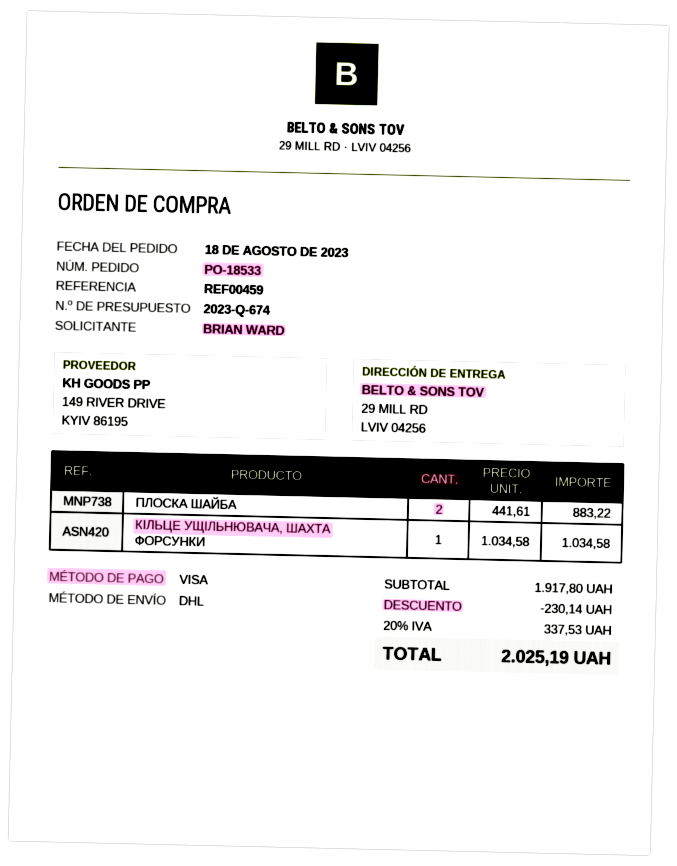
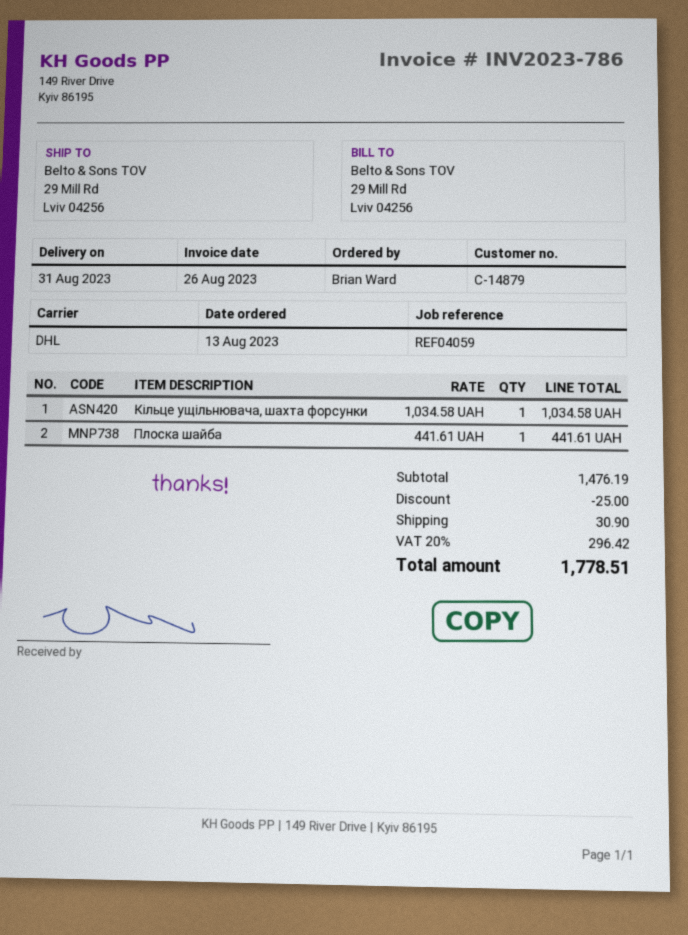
order date: 2023-08-18 -> 2023-08-13
reference: REF00459 -> REF04059
ПЛОСКА ШАЙБА: 2 x 441.61 = 883.22 -> 1 x 441.61 = 441.61
subtotal: 1917.80 -> 1476.19
discount: 230.14 -> 25.00
shipping: none -> 30.90
tax: 20% = 337.53 -> 20% = 296.42
total: 2025.19 -> 1778.51

